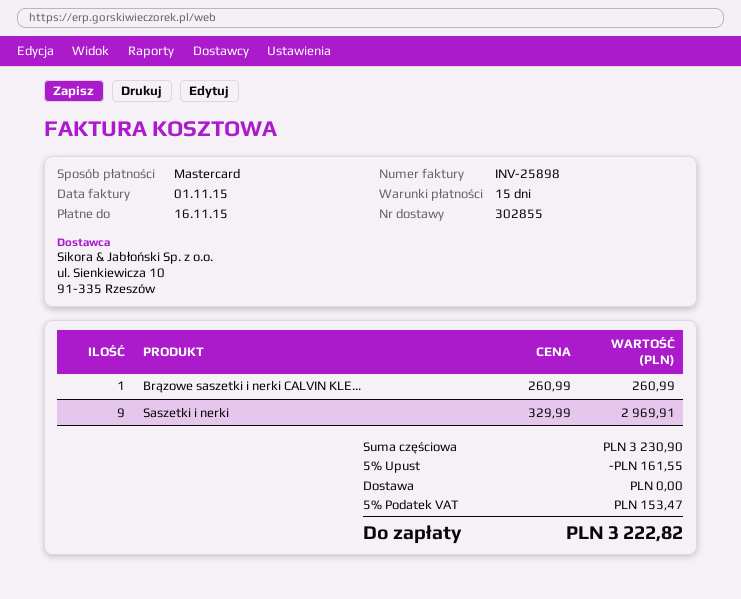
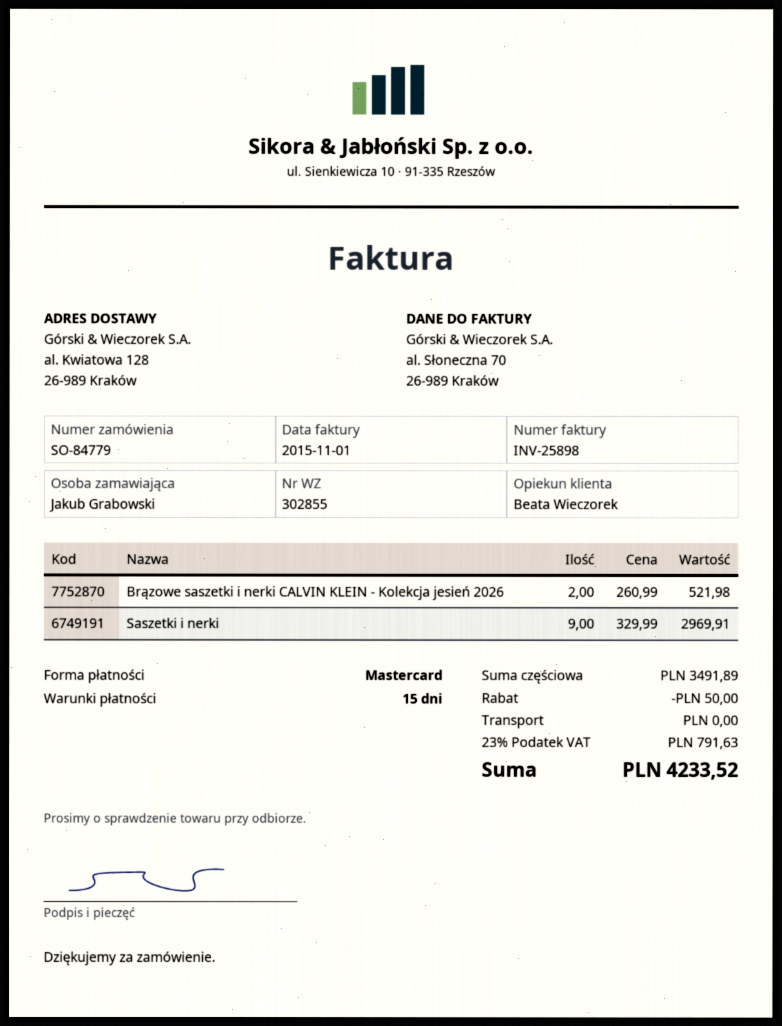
Brązowe saszetki i nerki CALVIN KLE...: 1 x 260.99 = 260.99 -> 2 x 260.99 = 521.98
subtotal: 3230.90 -> 3491.89
discount: 161.55 -> 50.00
tax: 5% = 153.47 -> 23% = 791.63
total: 3222.82 -> 4233.52

